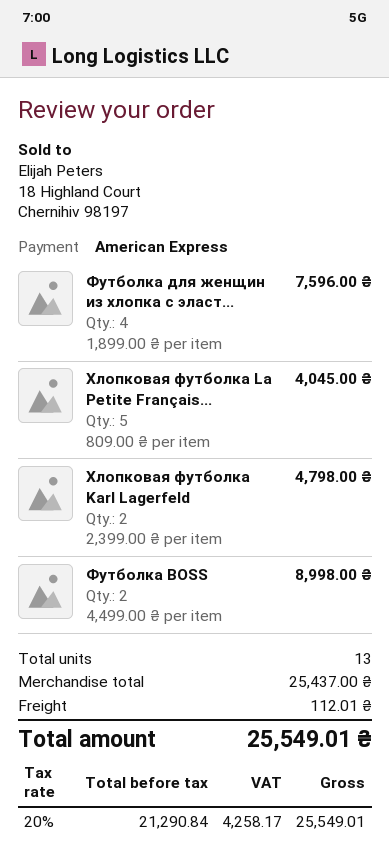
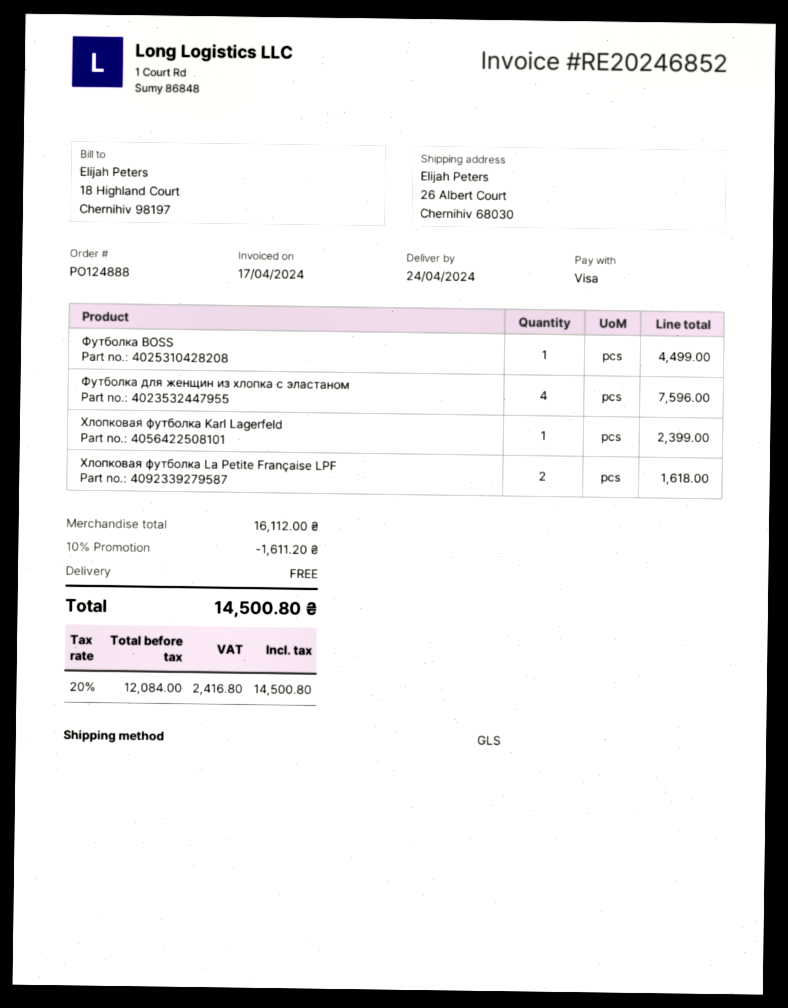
payment method: American Express -> Visa
Хлопковая футболка La Petite Français...: 5 for 4045.00 -> 2 for 1618.00
Хлопковая футболка Karl Lagerfeld: 2 for 4798.00 -> 1 for 2399.00
Футболка BOSS: 2 for 8998.00 -> 1 for 4499.00
subtotal: 25437.00 -> 16112.00
discount: none -> 10% = 1611.20
shipping: 112.01 -> 0.00
net: 21290.84 -> 12084.00
tax: 20% = 4258.17 -> 20% = 2416.80
total: 25549.01 -> 14500.80

